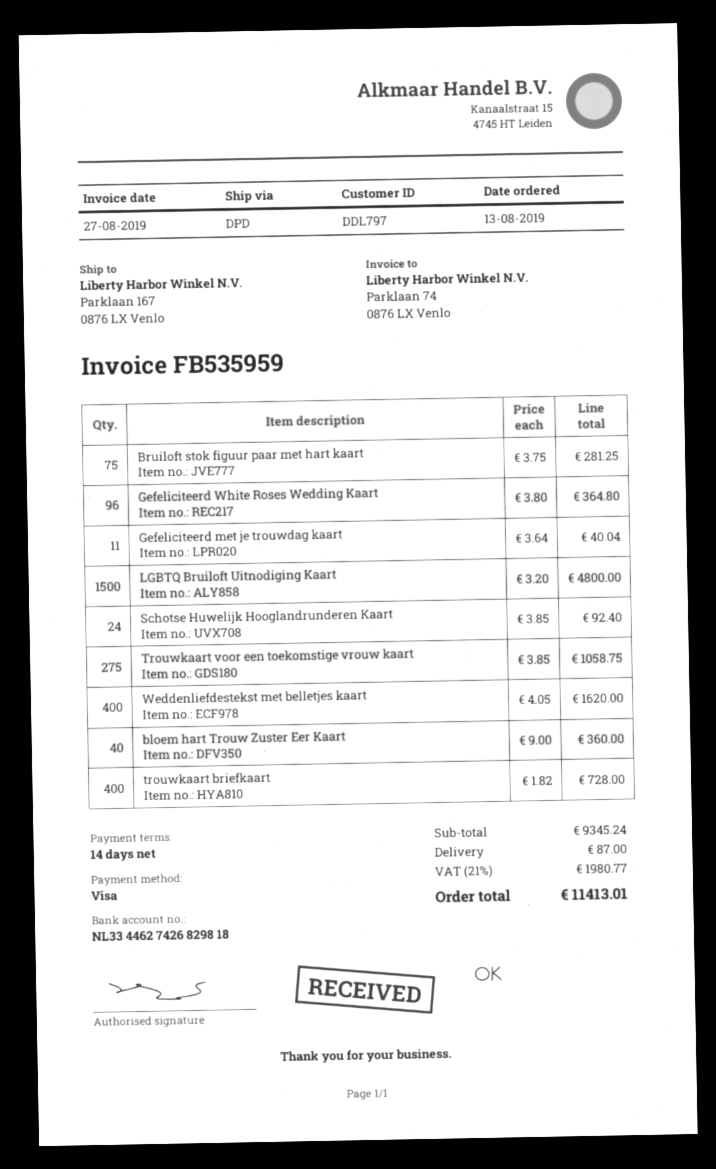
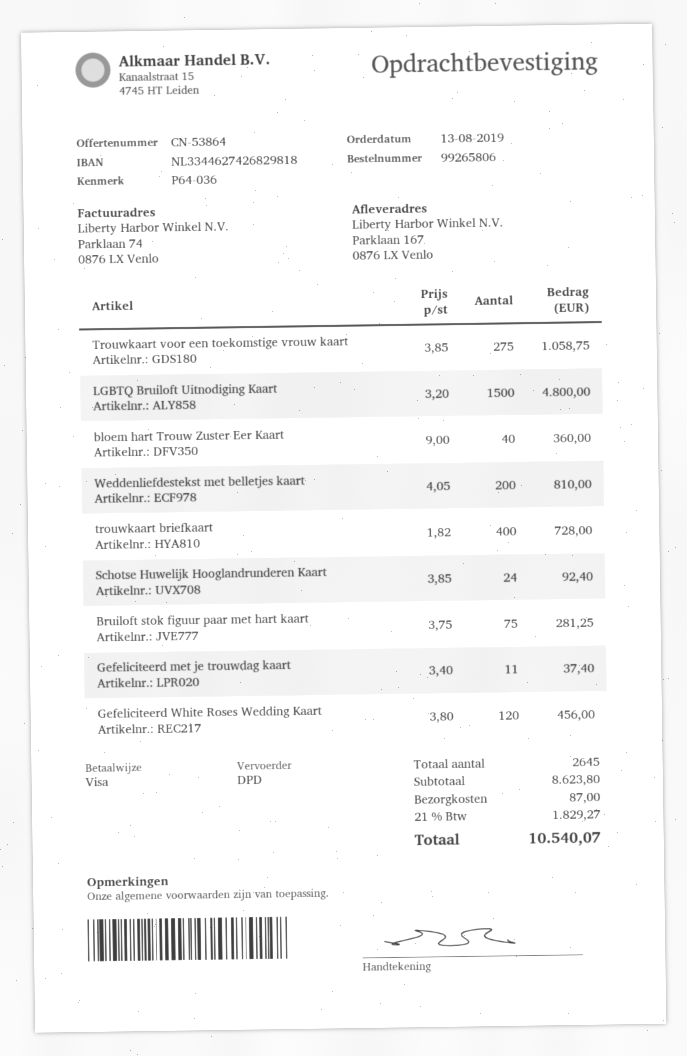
Gefeliciteerd White Roses Wedding Kaart: 96 x 3.80 = 364.80 -> 120 x 3.80 = 456.00
Gefeliciteerd met je trouwdag kaart: 11 x 3.64 = 40.04 -> 11 x 3.40 = 37.40
Weddenliefdestekst met belletjes kaart: 400 x 4.05 = 1620.00 -> 200 x 4.05 = 810.00
subtotal: 9345.24 -> 8623.80
tax: 21% = 1980.77 -> 21% = 1829.27
total: 11413.01 -> 10540.07

